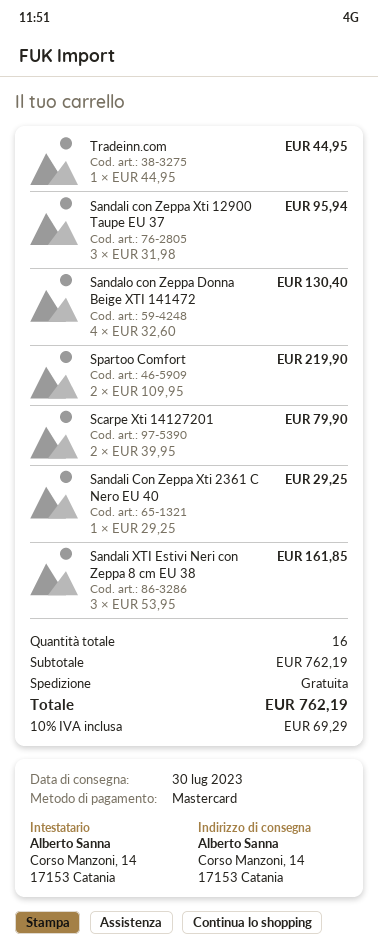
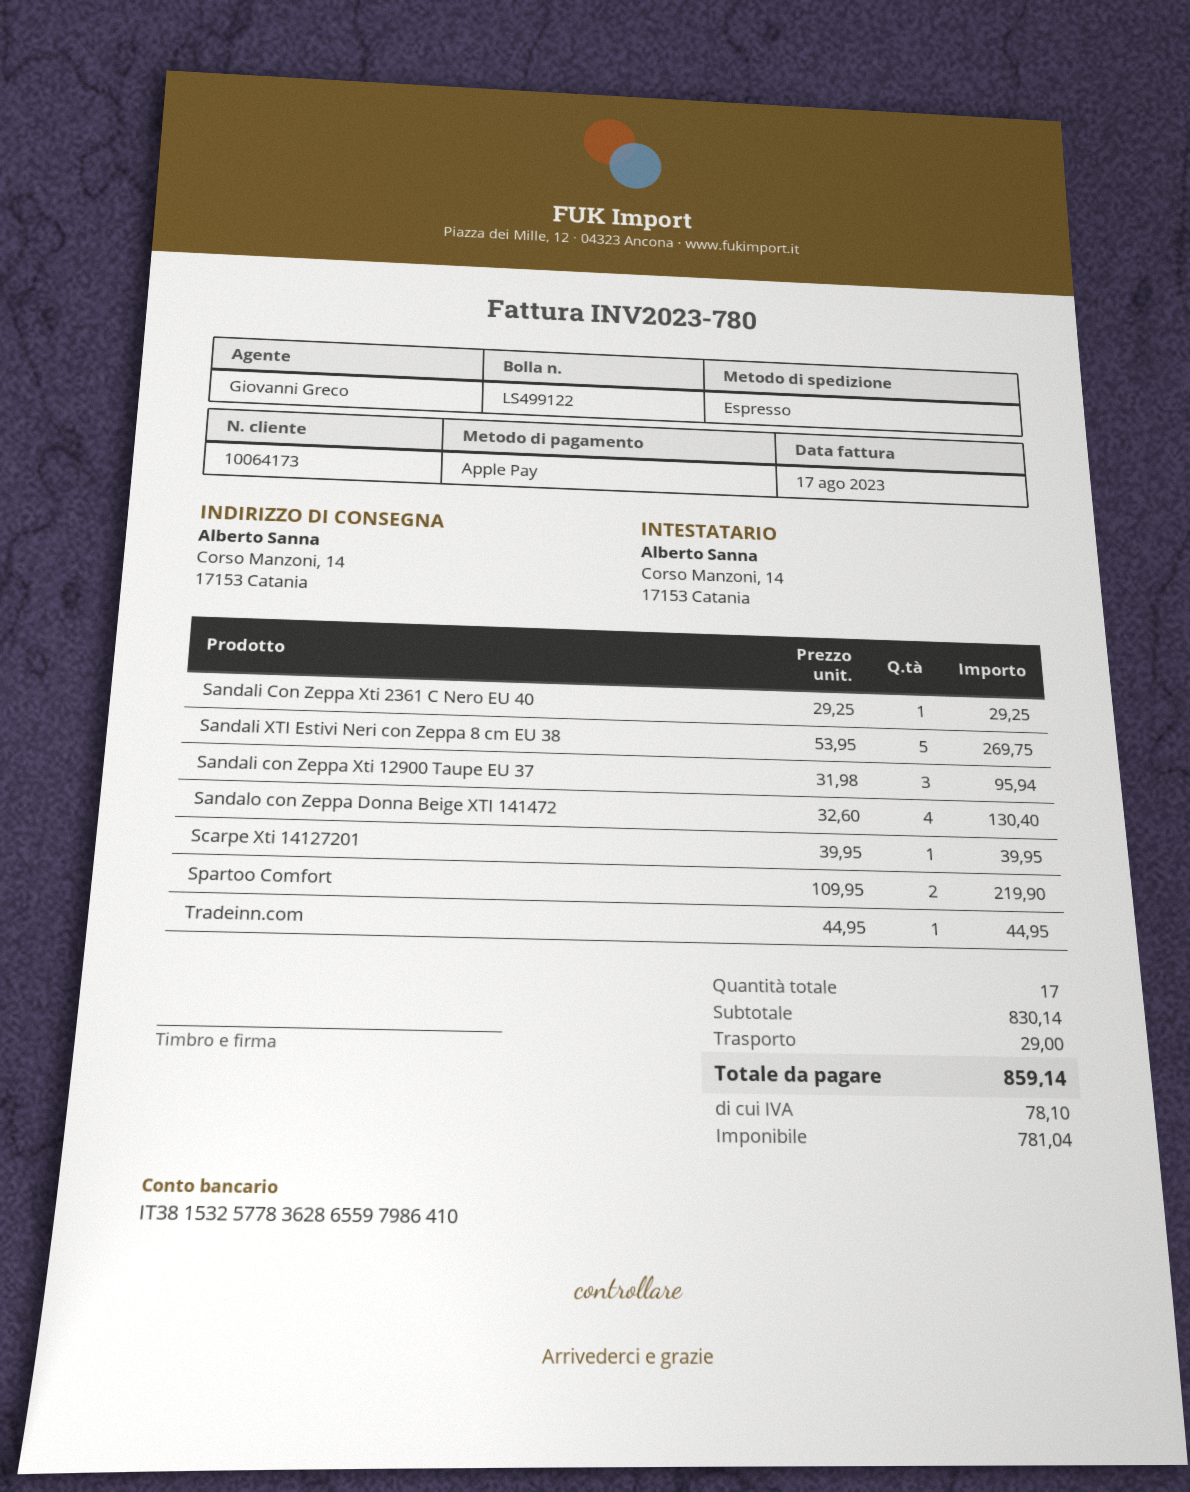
payment method: Mastercard -> Apple Pay
Scarpe Xti 14127201: 2 x 39.95 = 79.90 -> 1 x 39.95 = 39.95
Sandali XTI Estivi Neri con Zeppa 8 cm EU 38: 3 x 53.95 = 161.85 -> 5 x 53.95 = 269.75
total quantity: 16 -> 17
subtotal: 762.19 -> 830.14
shipping: 0.00 -> 29.00
tax: 69.29 -> 78.10
total: 762.19 -> 859.14

